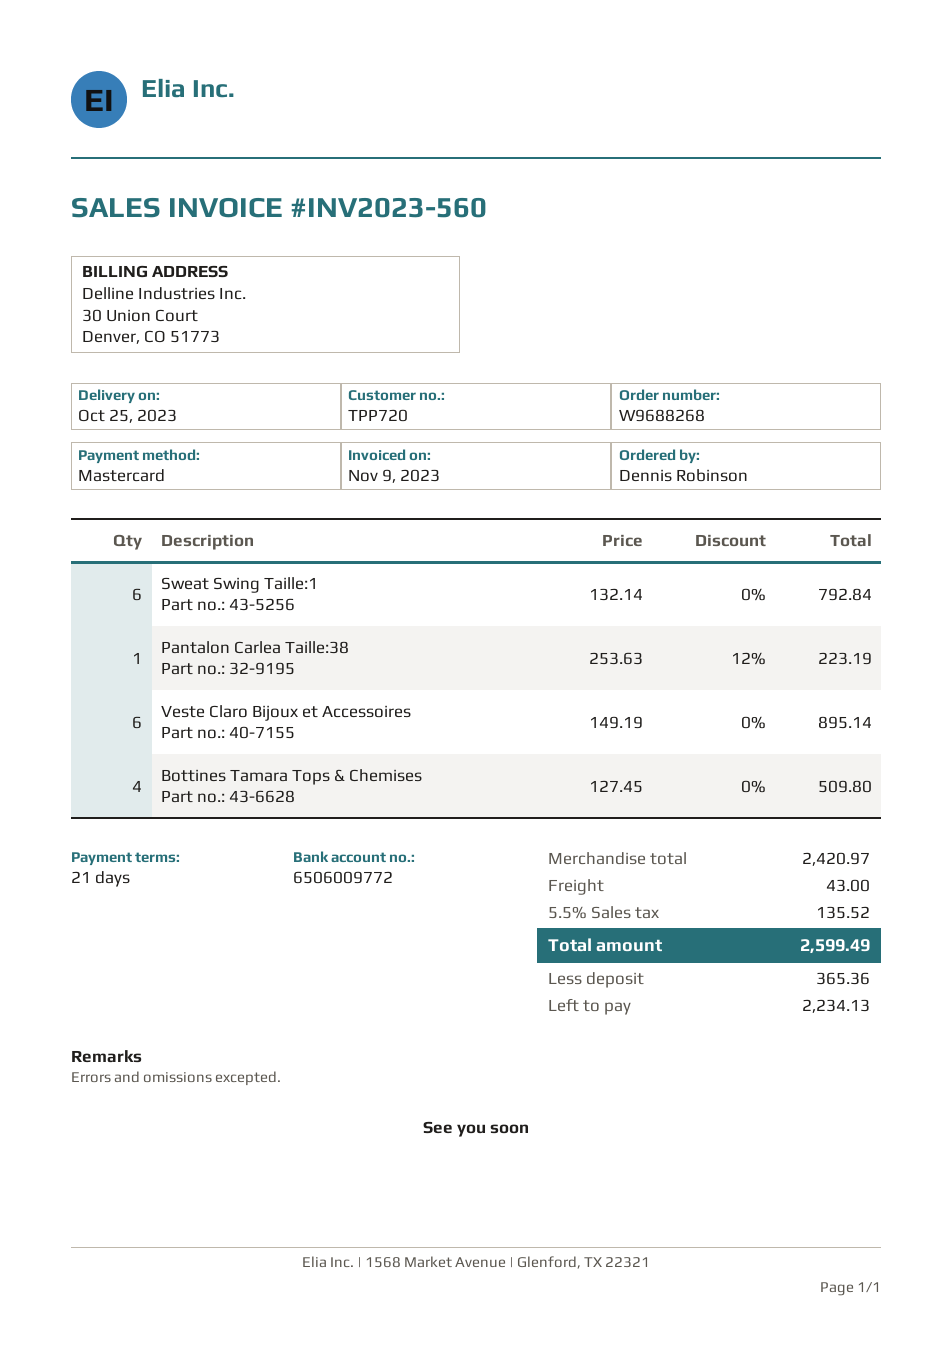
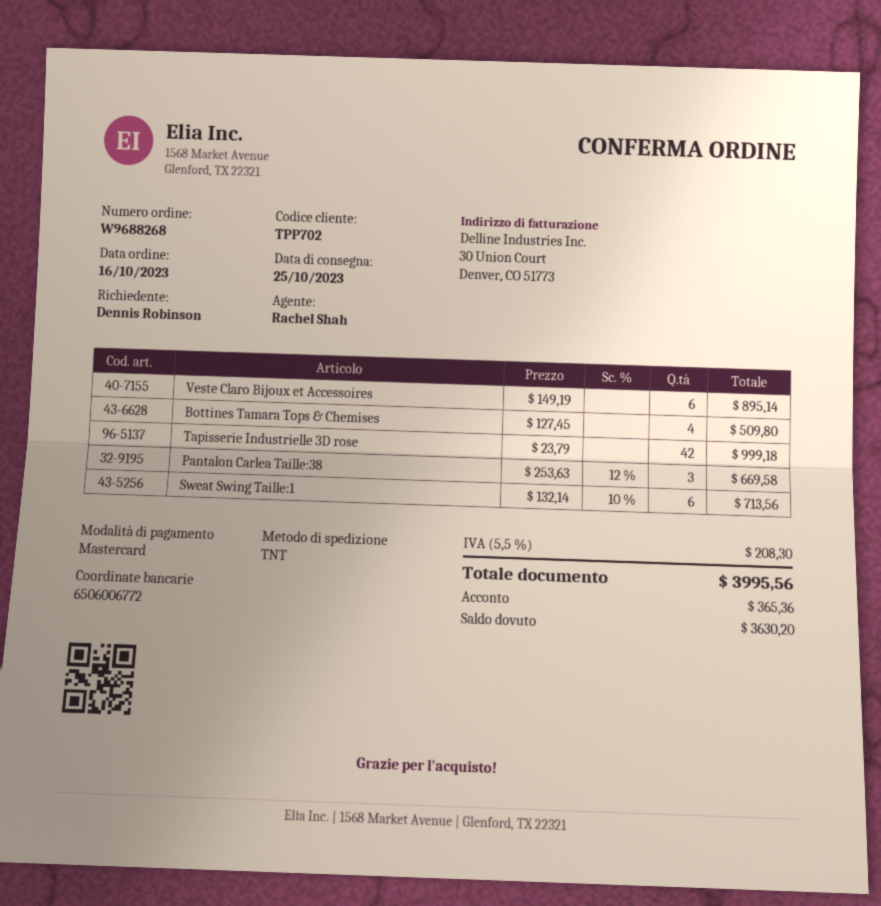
customer number: TPP720 -> TPP702
bank account: 6506009772 -> 6506006772
Sweat Swing Taille:1: 6 x 132.14 = 792.84 -> 6 x 132.14 - 10% = 713.56
Pantalon Carlea Taille:38: 1 x 253.63 - 12% = 223.19 -> 3 x 253.63 - 12% = 669.58
Tapisserie Industrielle 3D rose: none -> 42 x 23.79 = 999.18
shipping: 43.00 -> none
tax: 5.5% = 135.52 -> 5.5% = 208.30
total: 2599.49 -> 3995.56
balance: 2234.13 -> 3630.20

